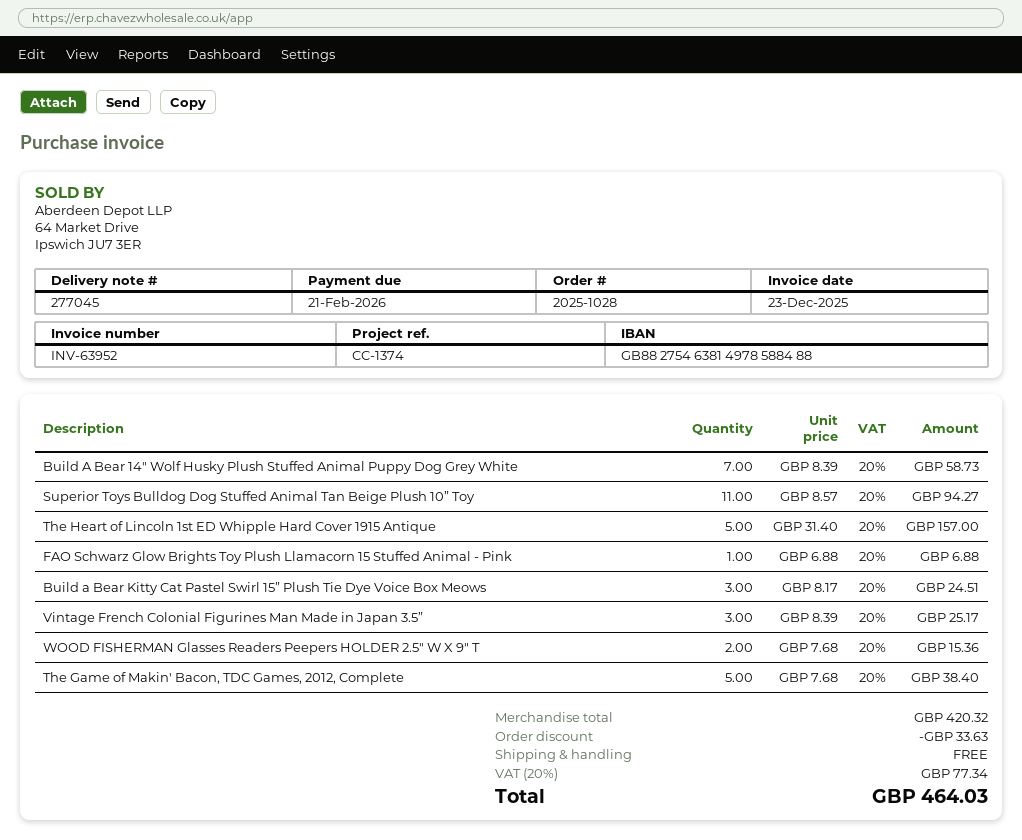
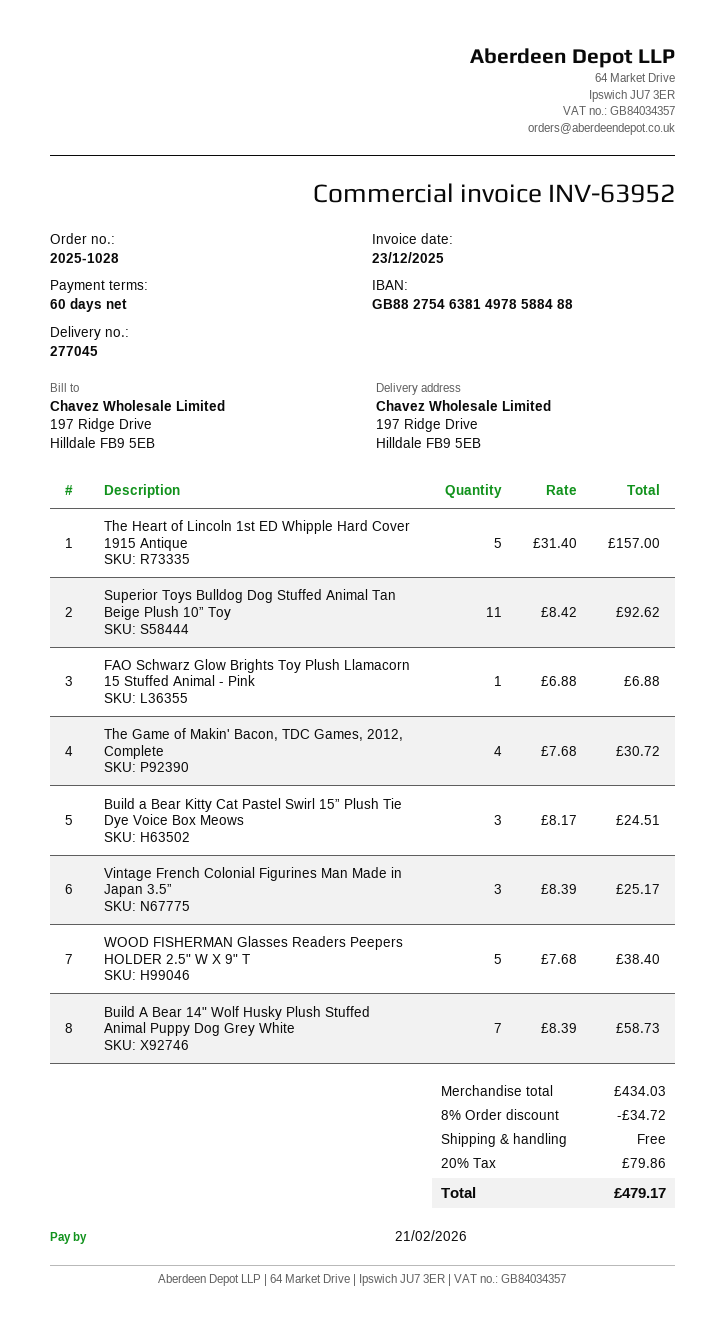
Superior Toys Bulldog Dog Stuffed Animal Tan Beige Plush 10” Toy: 11 x 8.57 = 94.27 -> 11 x 8.42 = 92.62
WOOD FISHERMAN Glasses Readers Peepers HOLDER 2.5" W X 9" T: 2 x 7.68 = 15.36 -> 5 x 7.68 = 38.40
The Game of Makin' Bacon, TDC Games, 2012, Complete: 5 x 7.68 = 38.40 -> 4 x 7.68 = 30.72
subtotal: 420.32 -> 434.03
discount: 33.63 -> 34.72
tax: 20% = 77.34 -> 20% = 79.86
total: 464.03 -> 479.17

